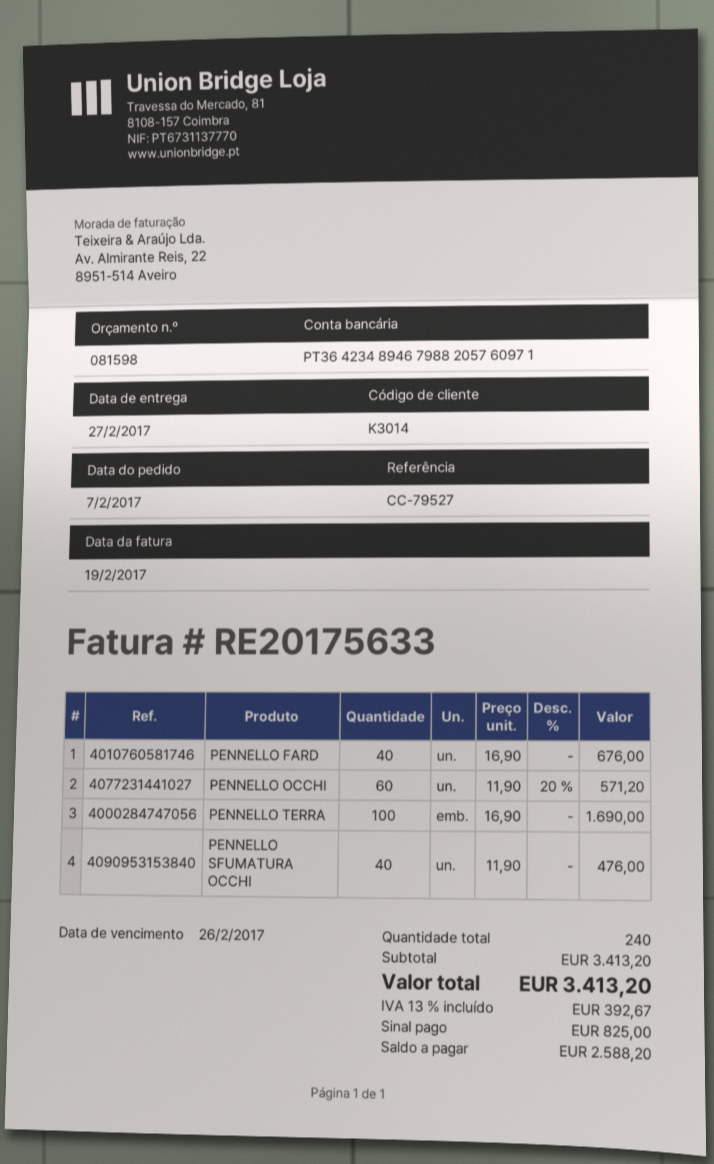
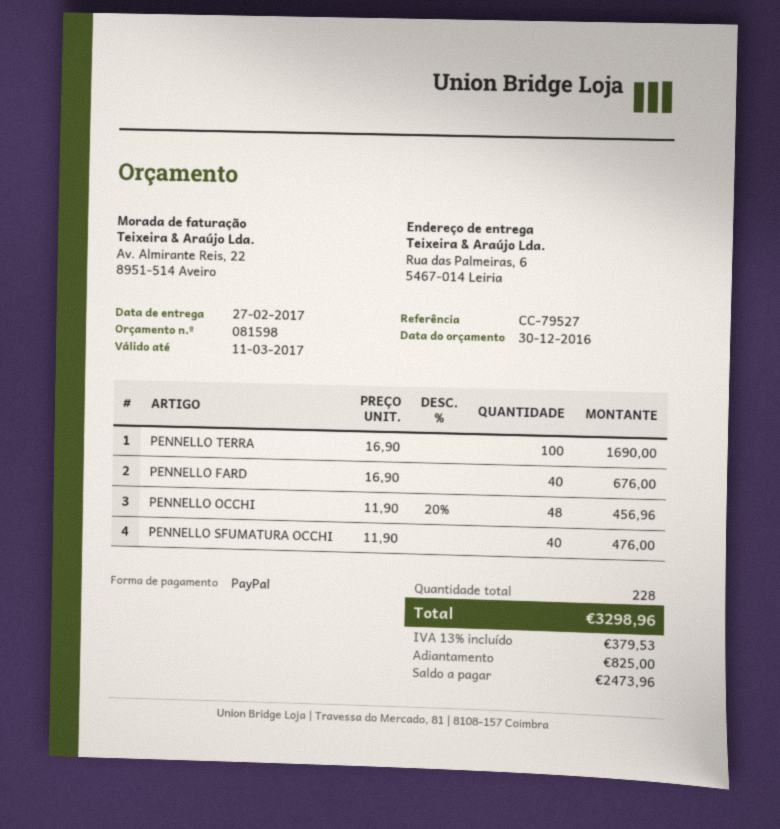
PENNELLO OCCHI: 60 x 11.90 - 20% = 571.20 -> 48 x 11.90 - 20% = 456.96
total quantity: 240 -> 228
tax: 13% = 392.67 -> 13% = 379.53
total: 3413.20 -> 3298.96
balance: 2588.20 -> 2473.96

